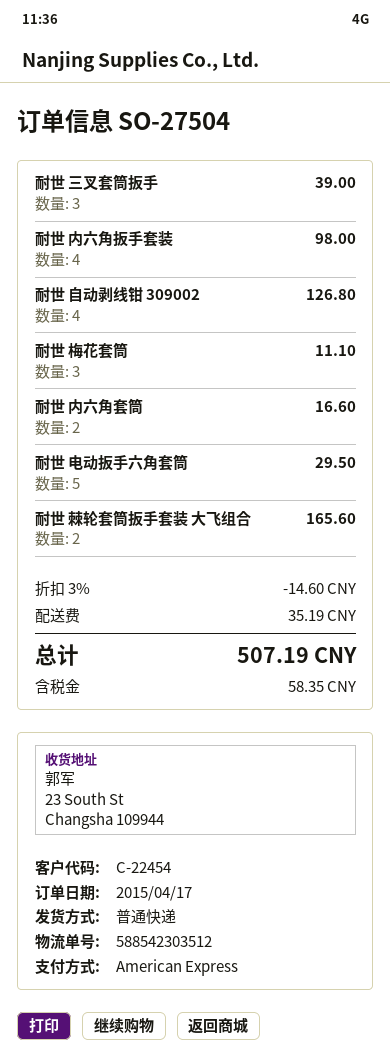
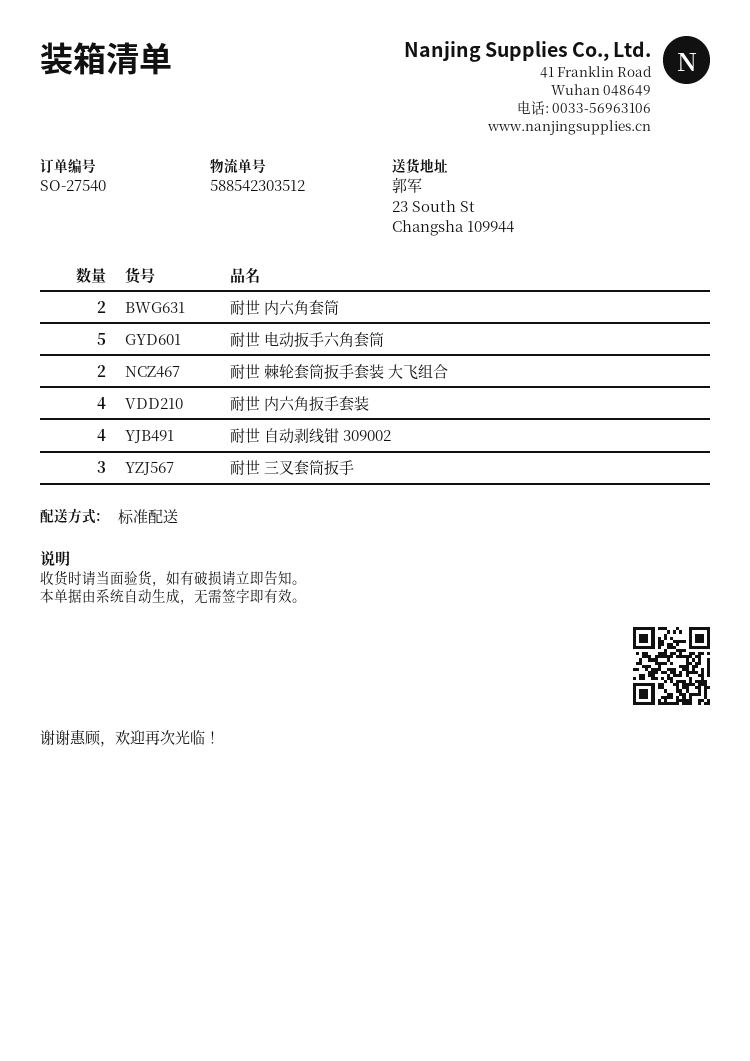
order number: SO-27504 -> SO-27540
耐世 梅花套筒: 3 -> none

